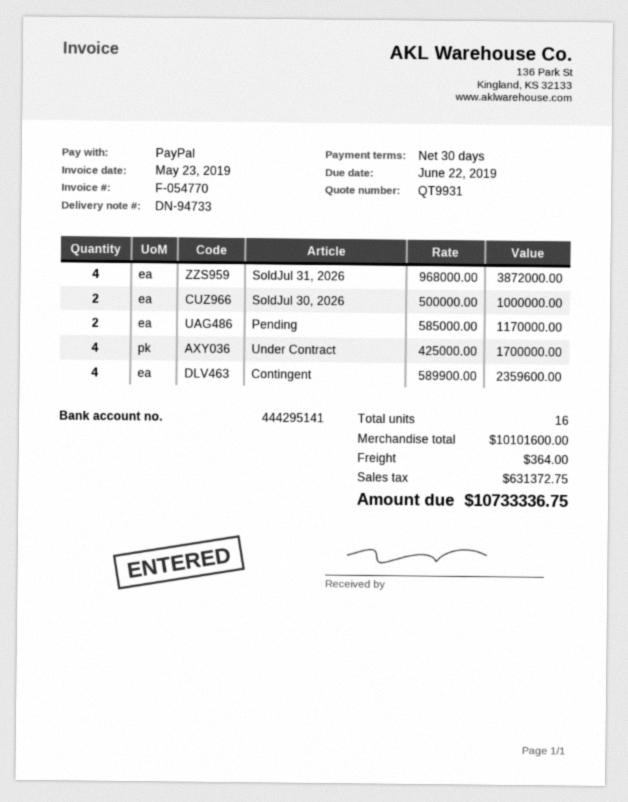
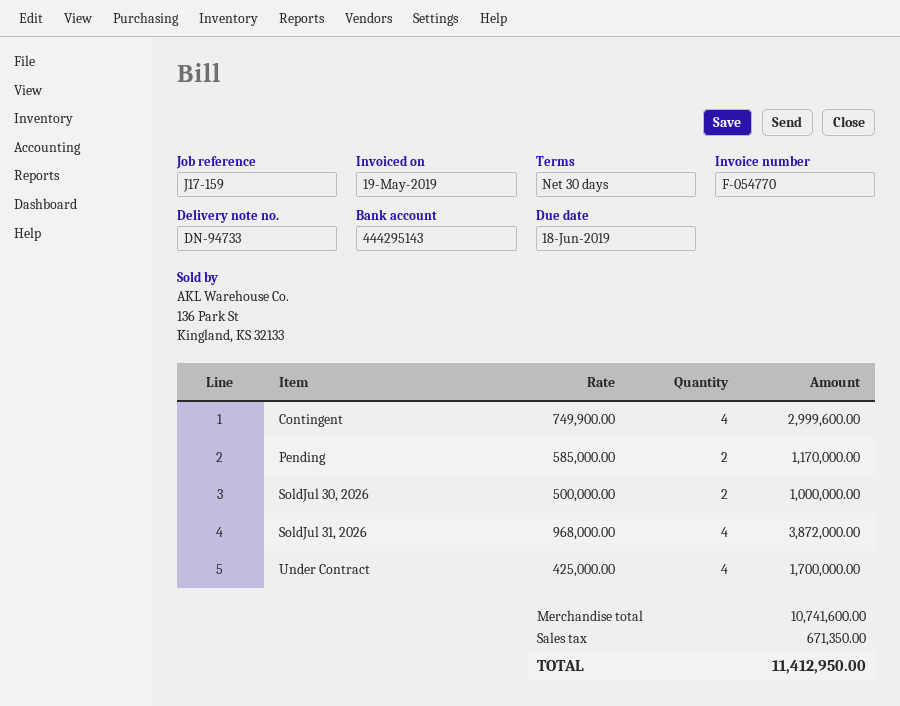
invoice date: 2019-05-23 -> 2019-05-19
due date: 2019-06-22 -> 2019-06-18
bank account: 444295141 -> 444295143
Contingent: 4 x 589900.00 = 2359600.00 -> 4 x 749900.00 = 2999600.00
subtotal: 10101600.00 -> 10741600.00
shipping: 364.00 -> none
tax: 631372.75 -> 671350.00
total: 10733336.75 -> 11412950.00

